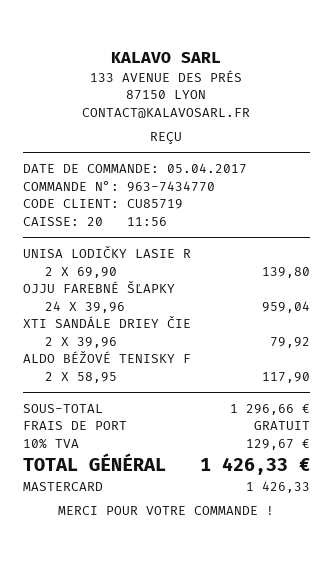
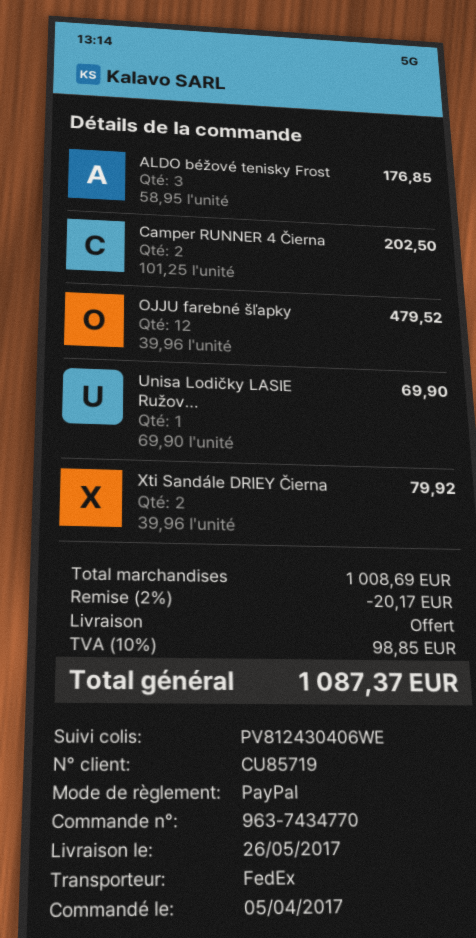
payment method: Mastercard -> PayPal
UNISA LODIČKY LASIE R: 2 x 69.90 = 139.80 -> 1 x 69.90 = 69.90
OJJU FAREBNÉ ŠĽAPKY: 24 x 39.96 = 959.04 -> 12 x 39.96 = 479.52
ALDO BÉŽOVÉ TENISKY F: 2 x 58.95 = 117.90 -> 3 x 58.95 = 176.85
Camper RUNNER 4 Čierna: none -> 2 x 101.25 = 202.50
subtotal: 1296.66 -> 1008.69
discount: none -> 2% = 20.17
tax: 10% = 129.67 -> 10% = 98.85
total: 1426.33 -> 1087.37

